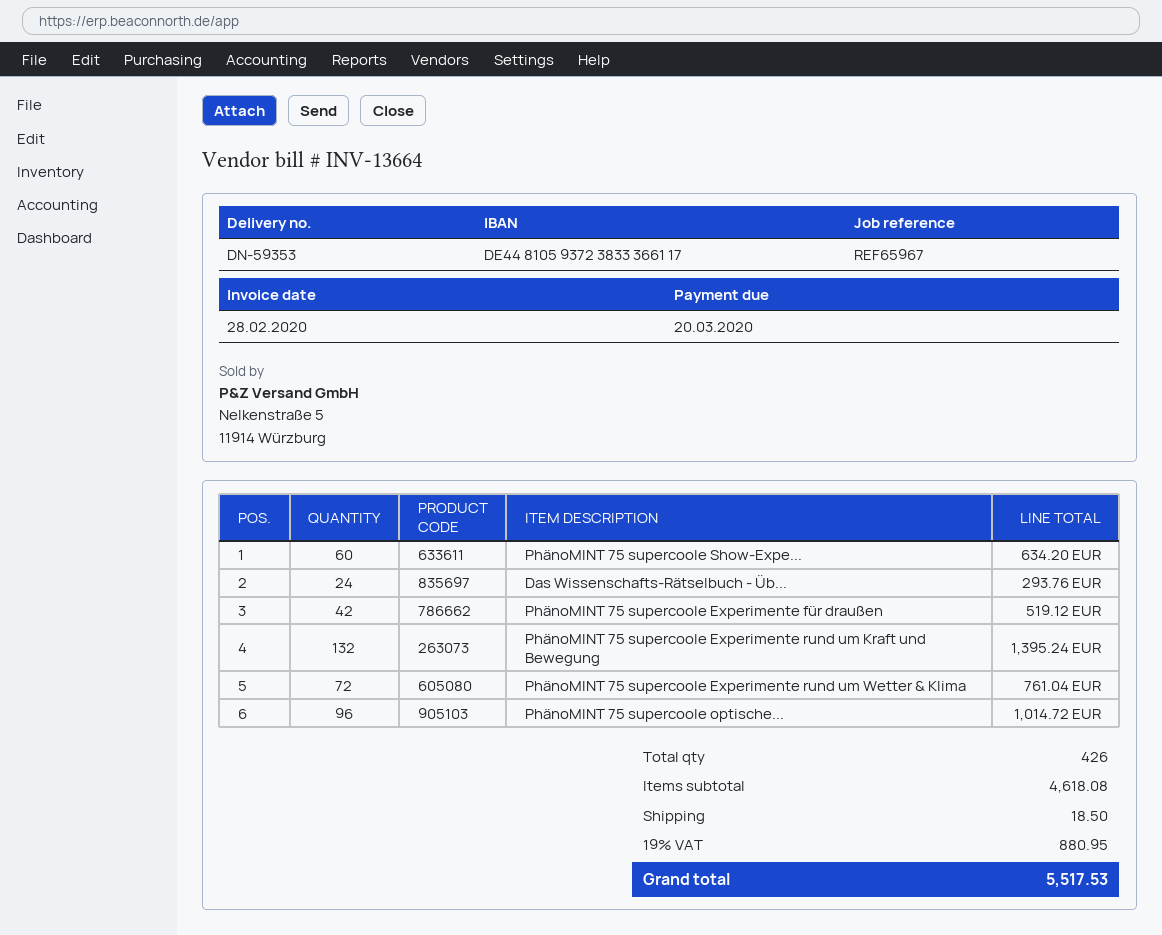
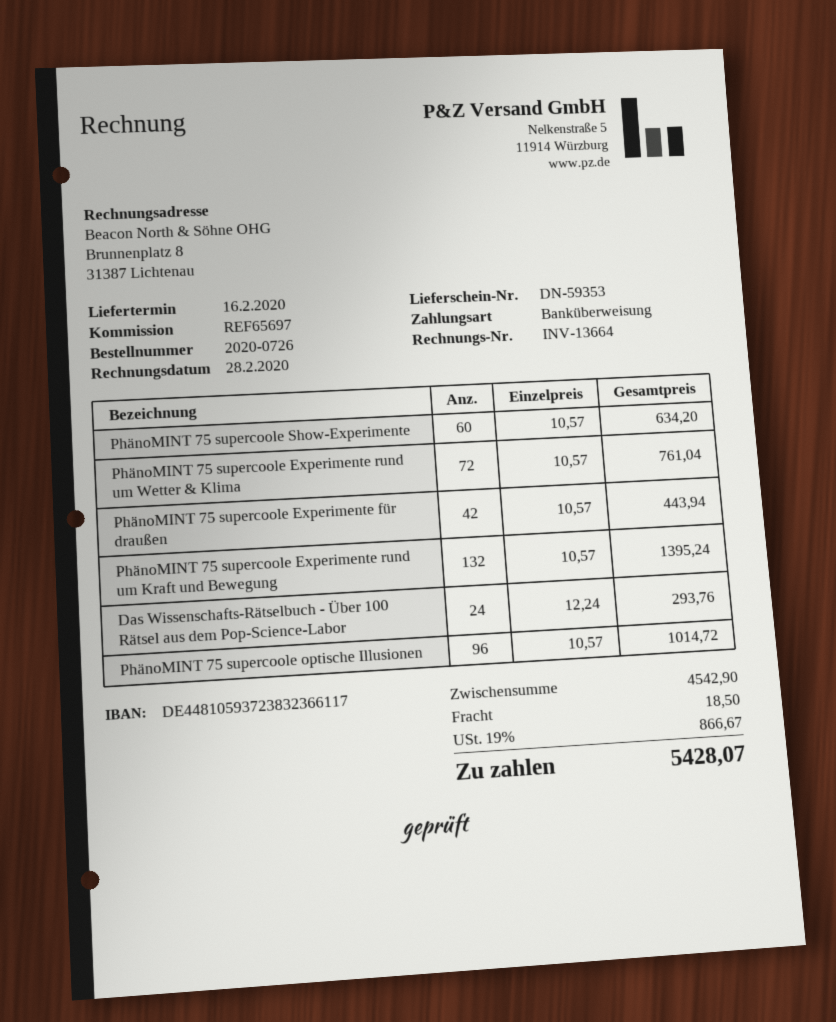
reference: REF65967 -> REF65697
bank account: DE44810593723833366117 -> DE44810593723832366117
PhänoMINT 75 supercoole Experimente für draußen: 42 for 519.12 -> 42 for 443.94
subtotal: 4618.08 -> 4542.90
tax: 19% = 880.95 -> 19% = 866.67
total: 5517.53 -> 5428.07

